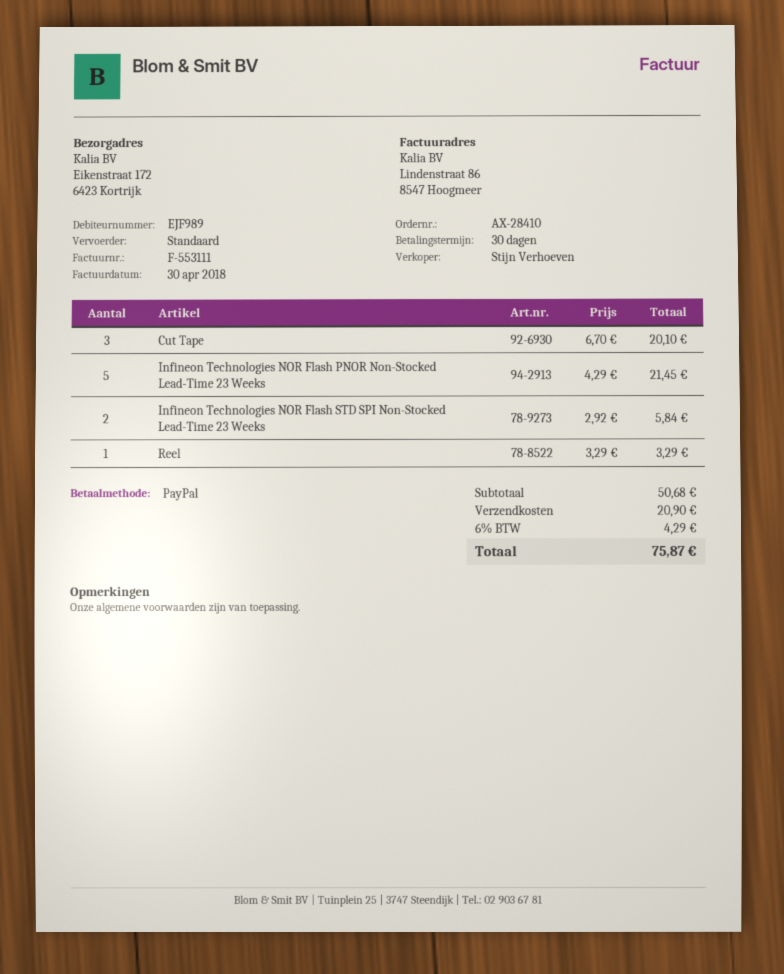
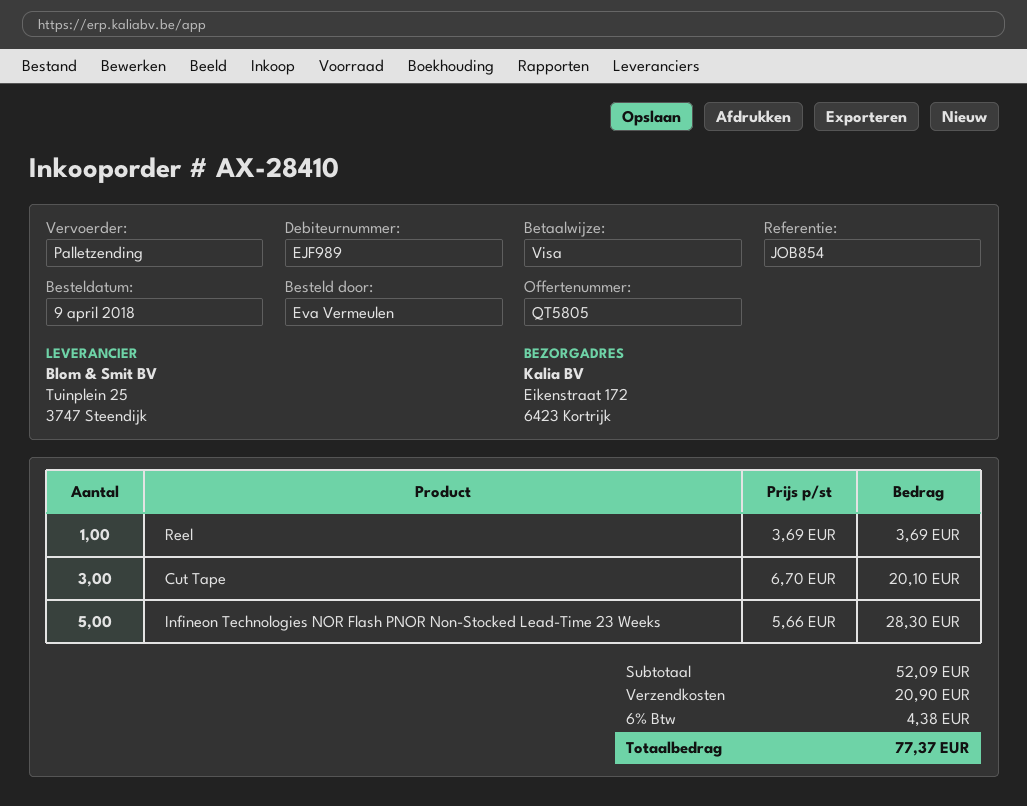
payment method: PayPal -> Visa
shipping method: standard -> pallet freight
Infineon Technologies NOR Flash PNOR Non-Stocked Lead-Time 23 Weeks: 5 x 4.29 = 21.45 -> 5 x 5.66 = 28.30
Infineon Technologies NOR Flash STD SPI Non-Stocked Lead-Time 23 Weeks: 2 x 2.92 = 5.84 -> none
Reel: 1 x 3.29 = 3.29 -> 1 x 3.69 = 3.69
subtotal: 50.68 -> 52.09
tax: 6% = 4.29 -> 6% = 4.38
total: 75.87 -> 77.37

